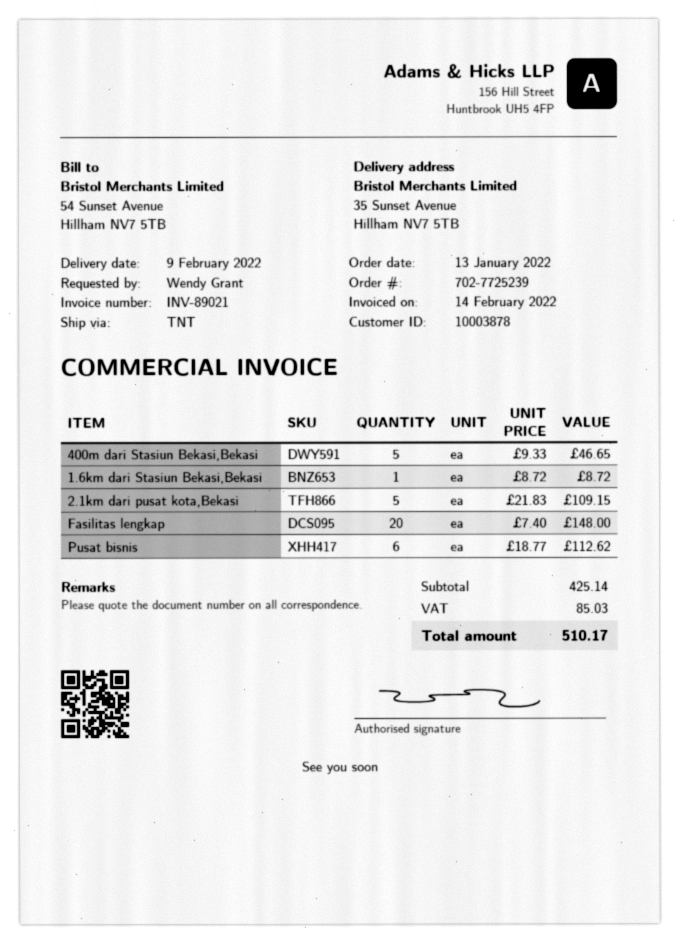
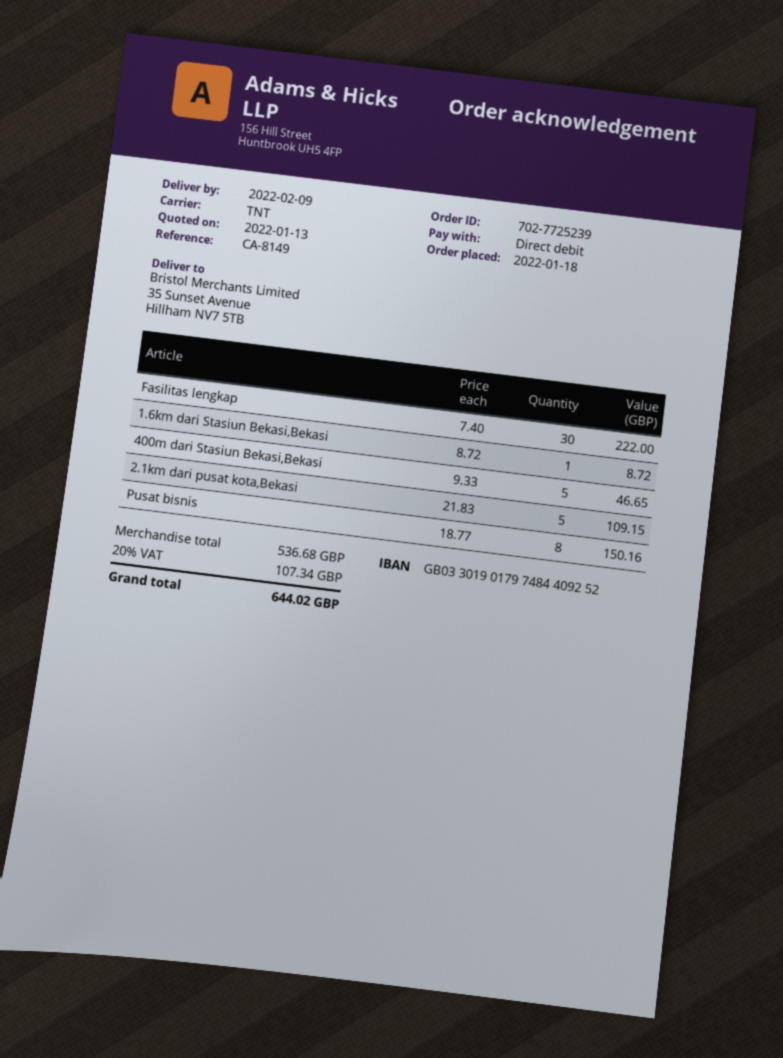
order date: 2022-01-13 -> 2022-01-18
Fasilitas lengkap: 20 x 7.40 = 148.00 -> 30 x 7.40 = 222.00
Pusat bisnis: 6 x 18.77 = 112.62 -> 8 x 18.77 = 150.16
subtotal: 425.14 -> 536.68
tax: 85.03 -> 107.34
total: 510.17 -> 644.02

